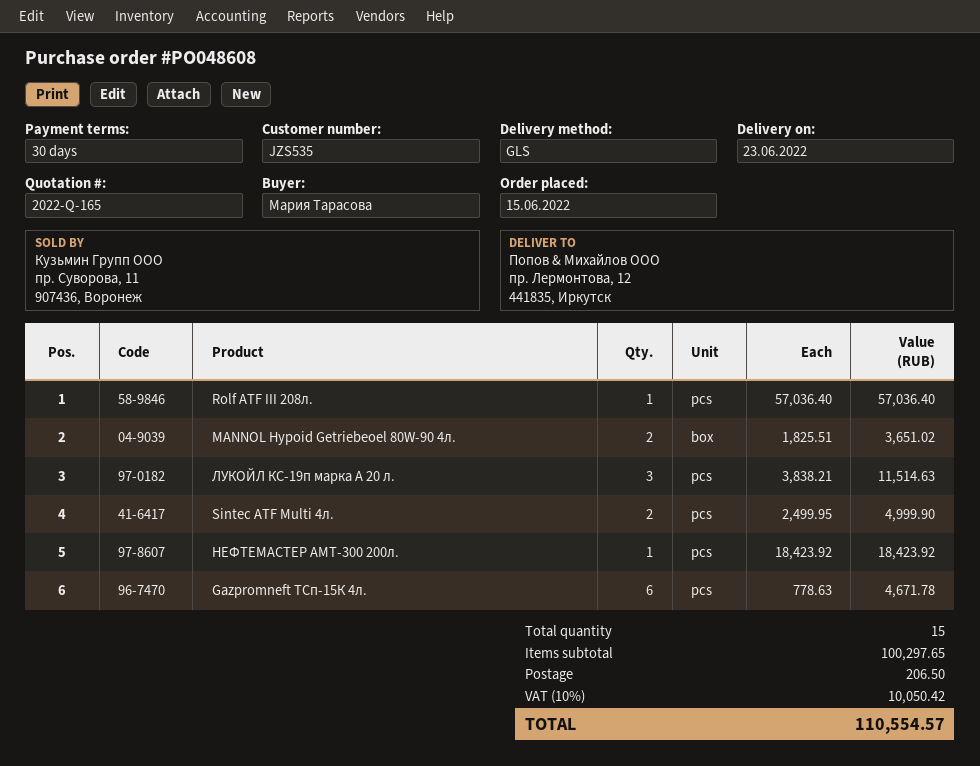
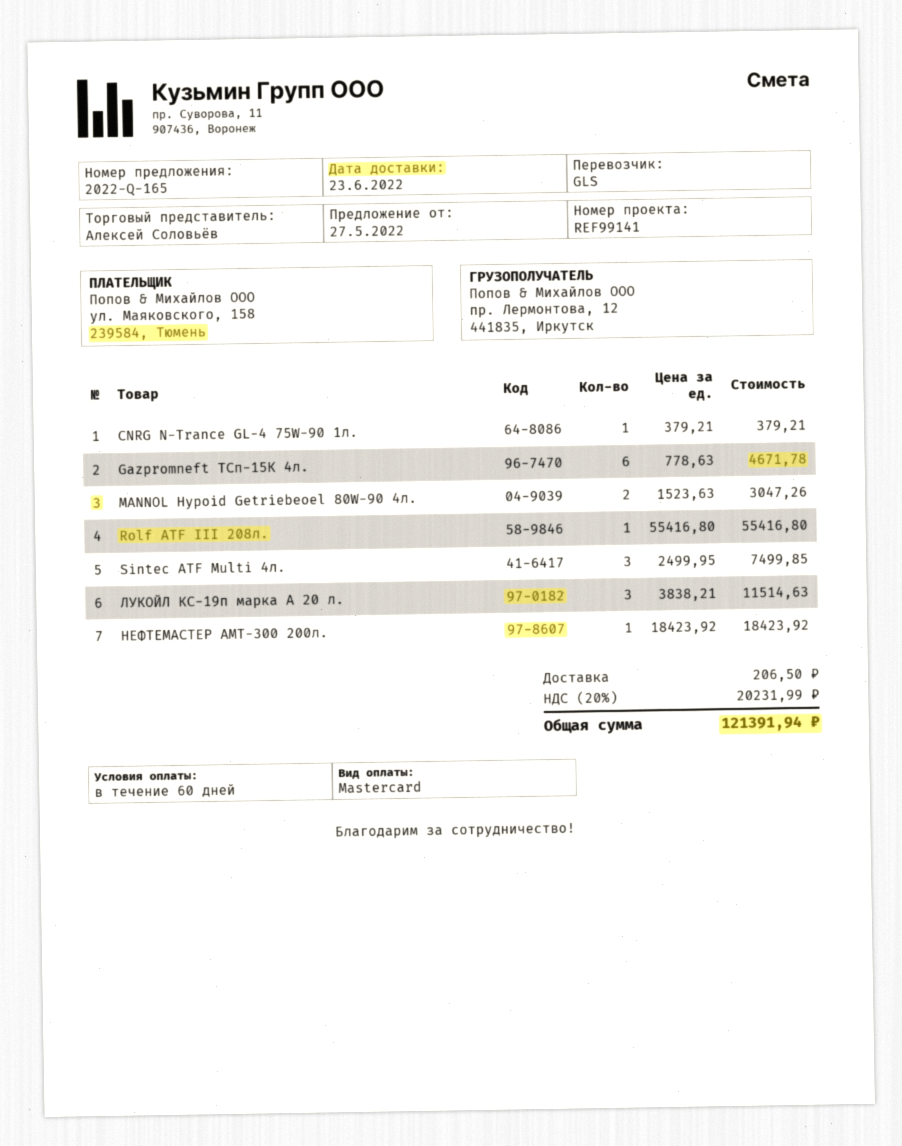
payment terms: 30 days -> 60 days
Rolf ATF III 208л.: 1 x 57036.40 = 57036.40 -> 1 x 55416.80 = 55416.80
MANNOL Hypoid Getriebeoel 80W-90 4л.: 2 x 1825.51 = 3651.02 -> 2 x 1523.63 = 3047.26
Sintec ATF Multi 4л.: 2 x 2499.95 = 4999.90 -> 3 x 2499.95 = 7499.85
CNRG N-Trance GL-4 75W-90 1л.: none -> 1 x 379.21 = 379.21
tax: 10% = 10050.42 -> 20% = 20231.99
total: 110554.57 -> 121391.94

